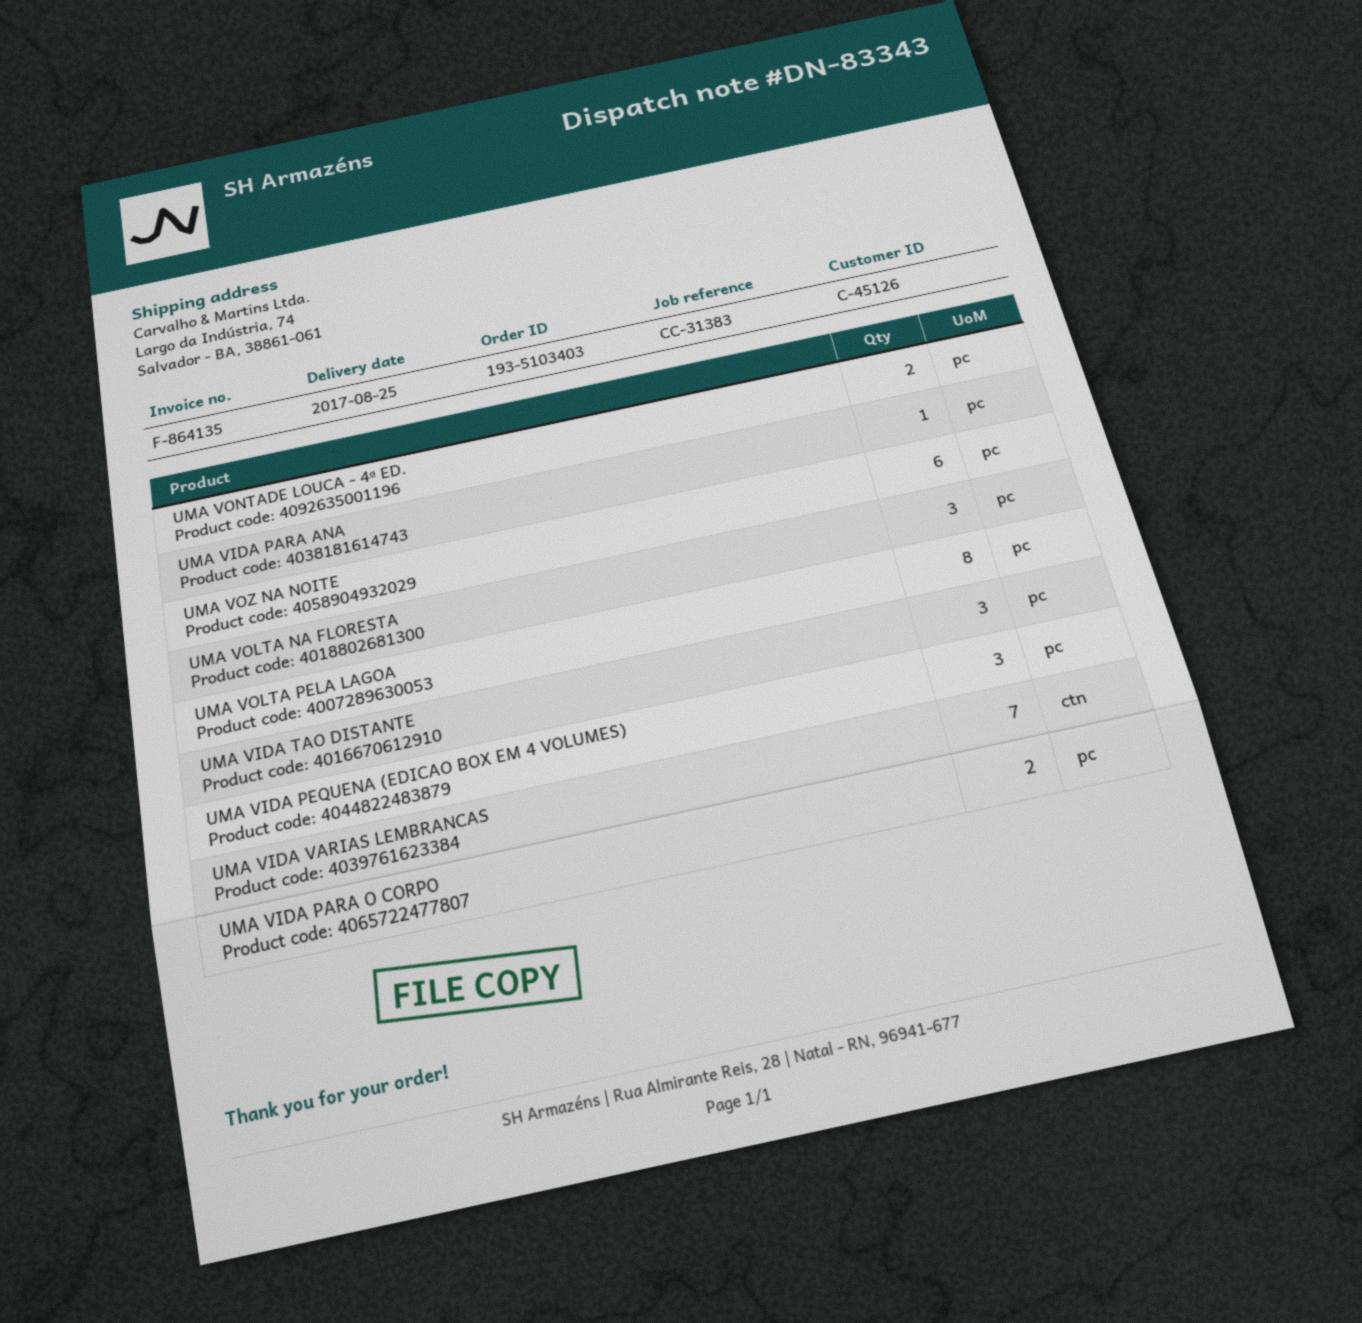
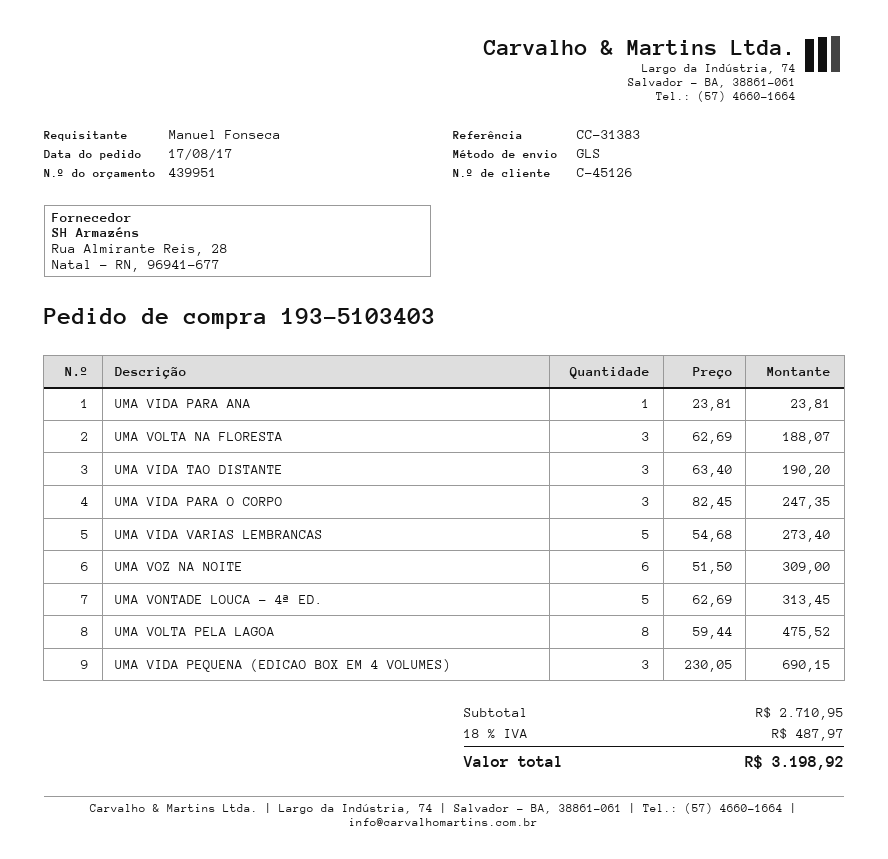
UMA VONTADE LOUCA - 4ª ED.: 2 -> 5
UMA VIDA VARIAS LEMBRANCAS: 7 -> 5
UMA VIDA PARA O CORPO: 2 -> 3

